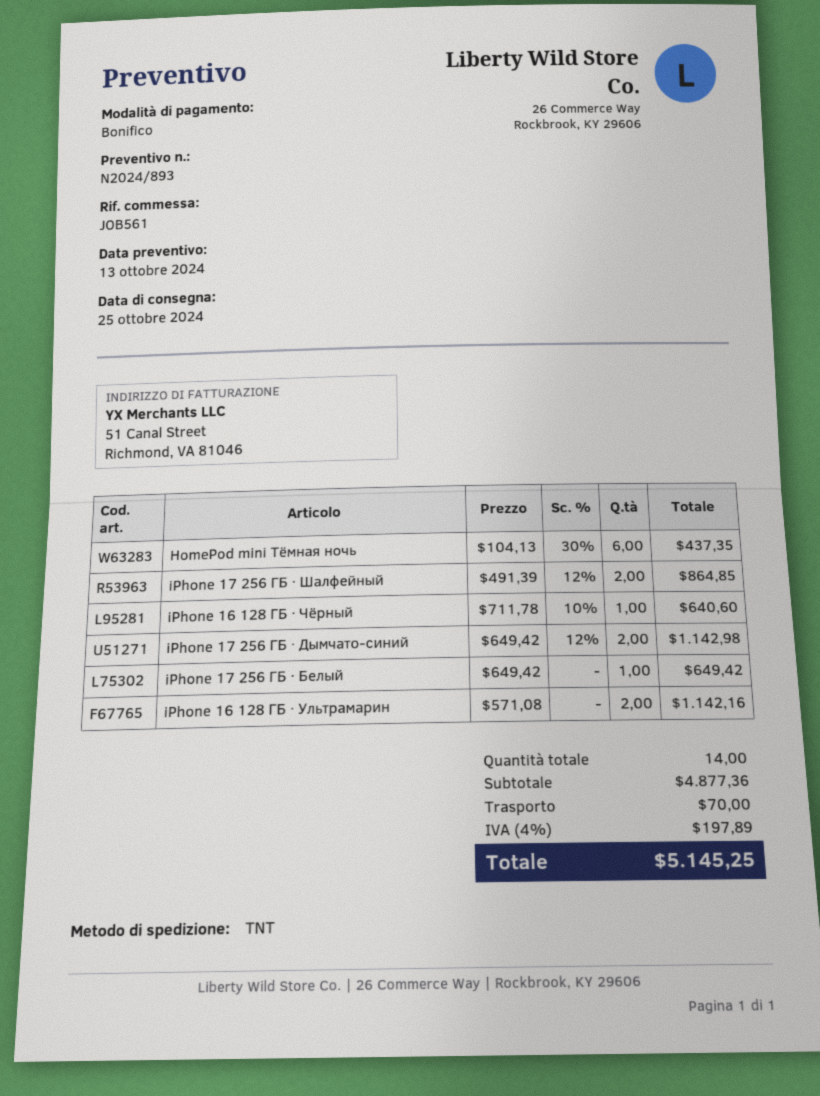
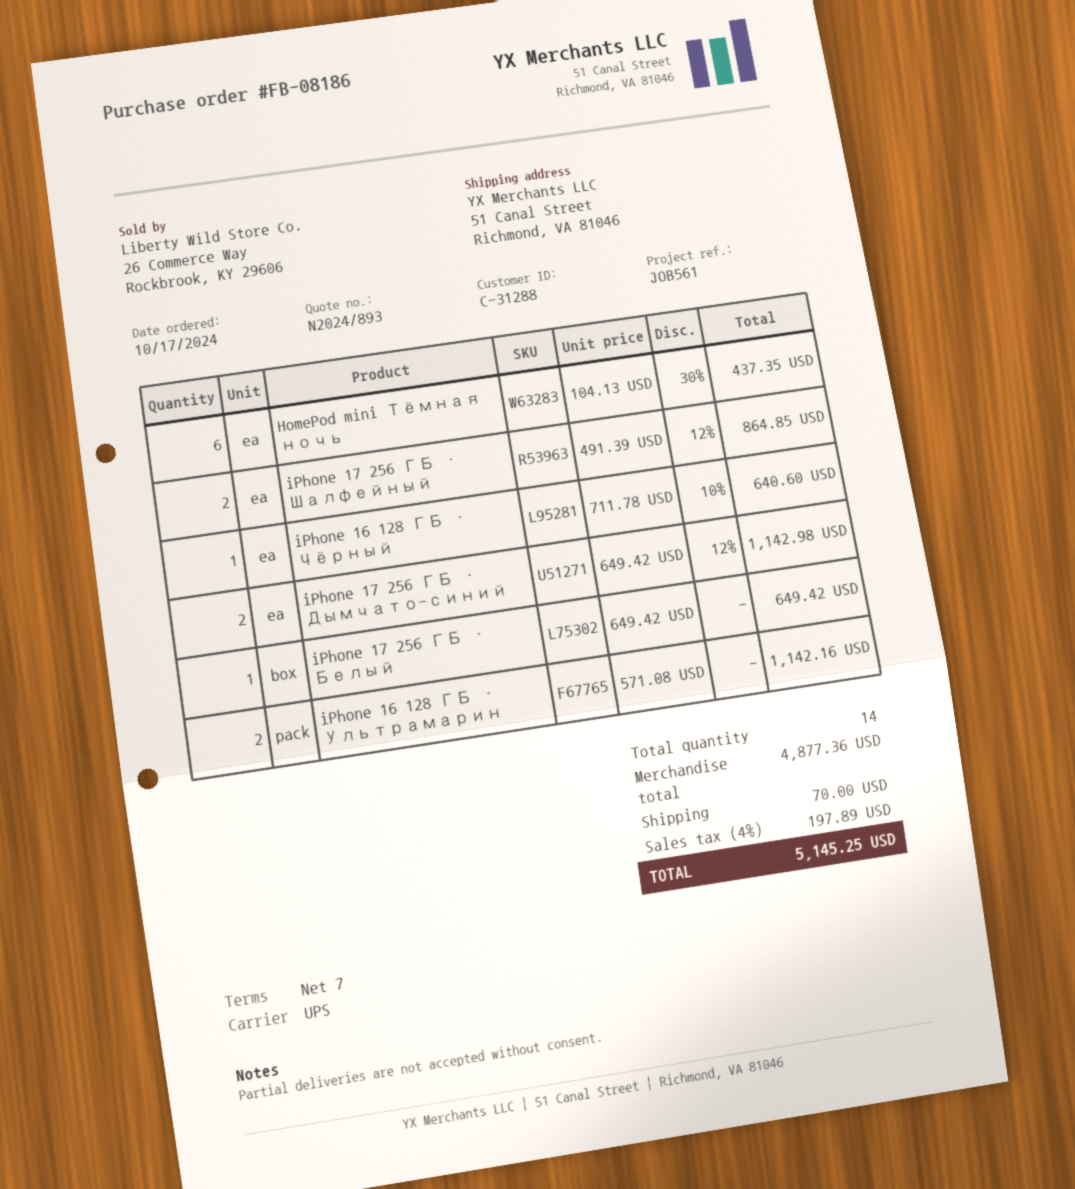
shipping method: TNT -> UPS

